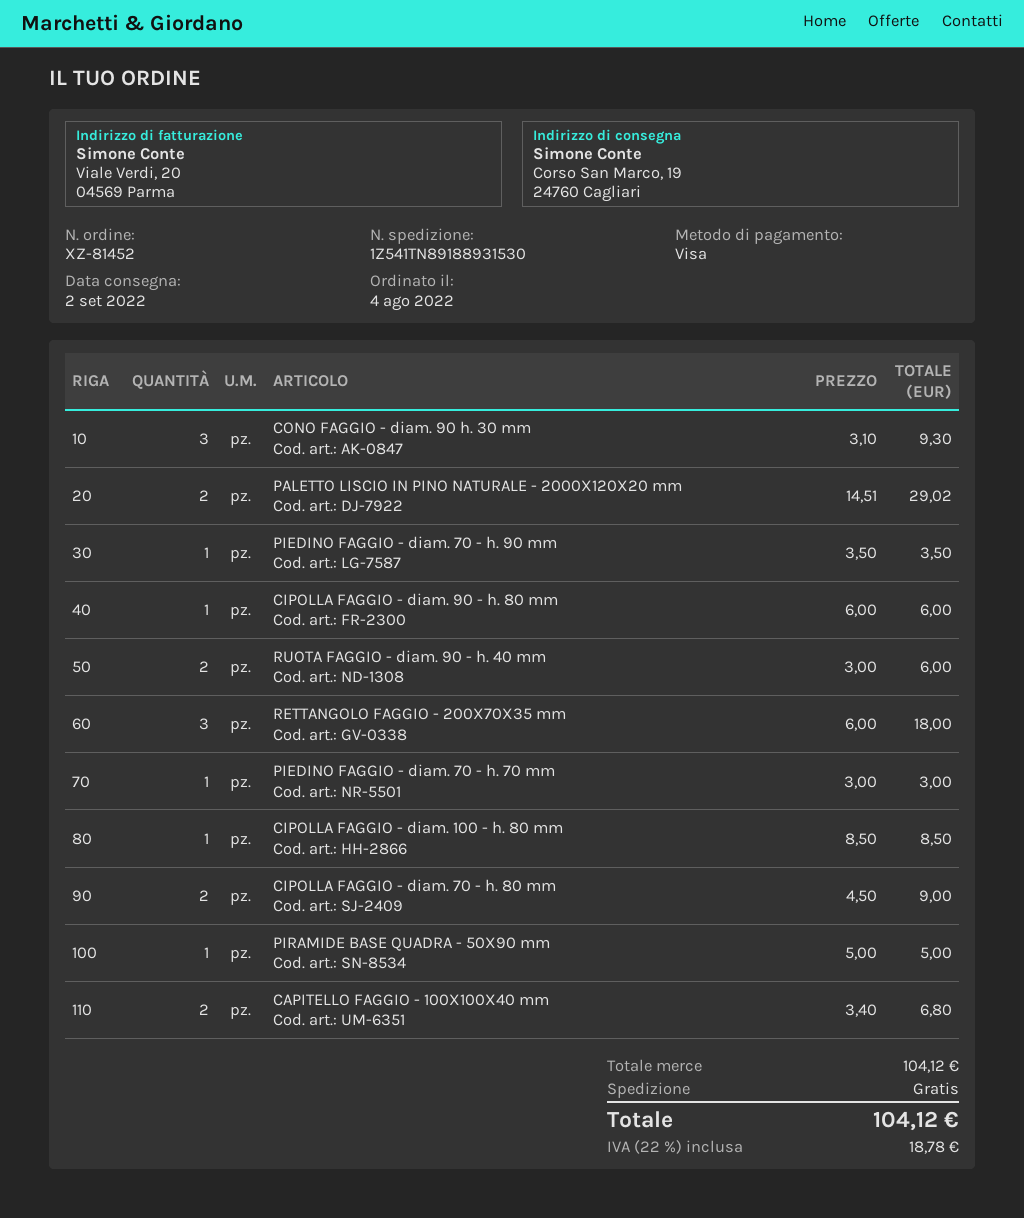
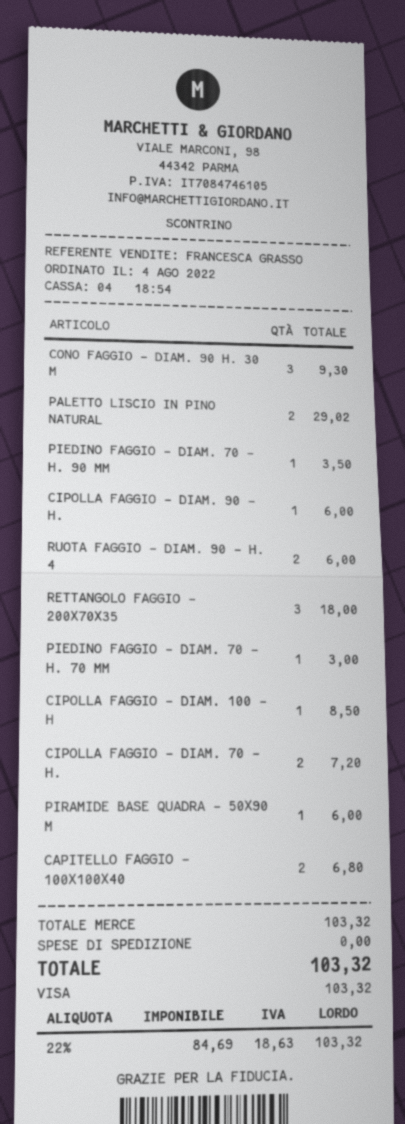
CIPOLLA FAGGIO - diam. 70 - h. 80 mm: 2 for 9.00 -> 2 for 7.20
PIRAMIDE BASE QUADRA - 50X90 mm: 1 for 5.00 -> 1 for 6.00
subtotal: 104.12 -> 103.32
tax: 22% = 18.78 -> 22% = 18.63
total: 104.12 -> 103.32

